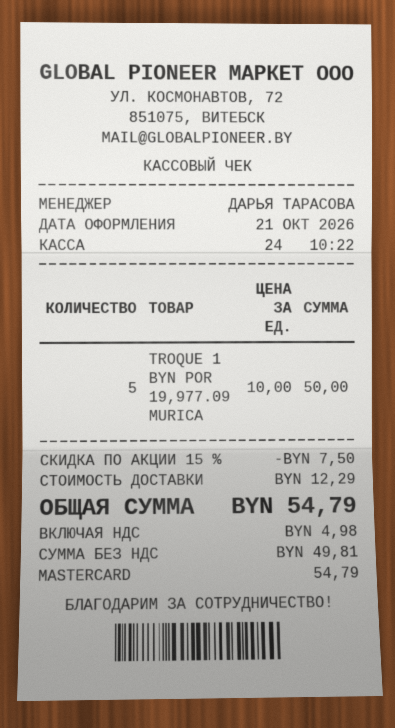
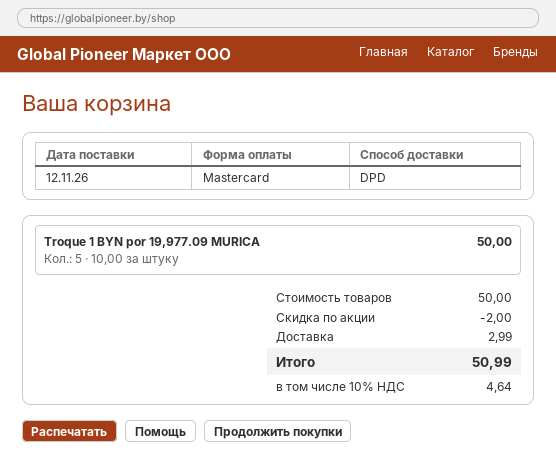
discount: 7.50 -> 2.00
shipping: 12.29 -> 2.99
tax: 4.98 -> 4.64
total: 54.79 -> 50.99

